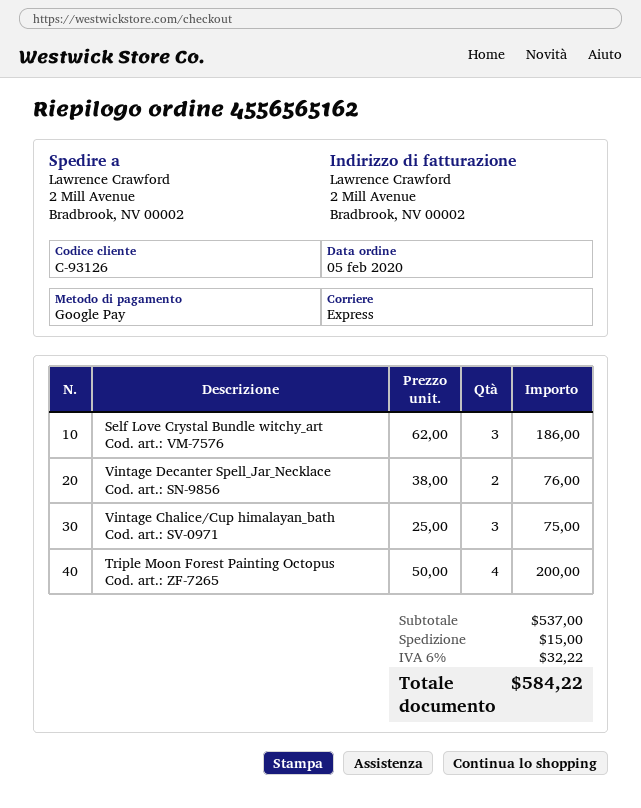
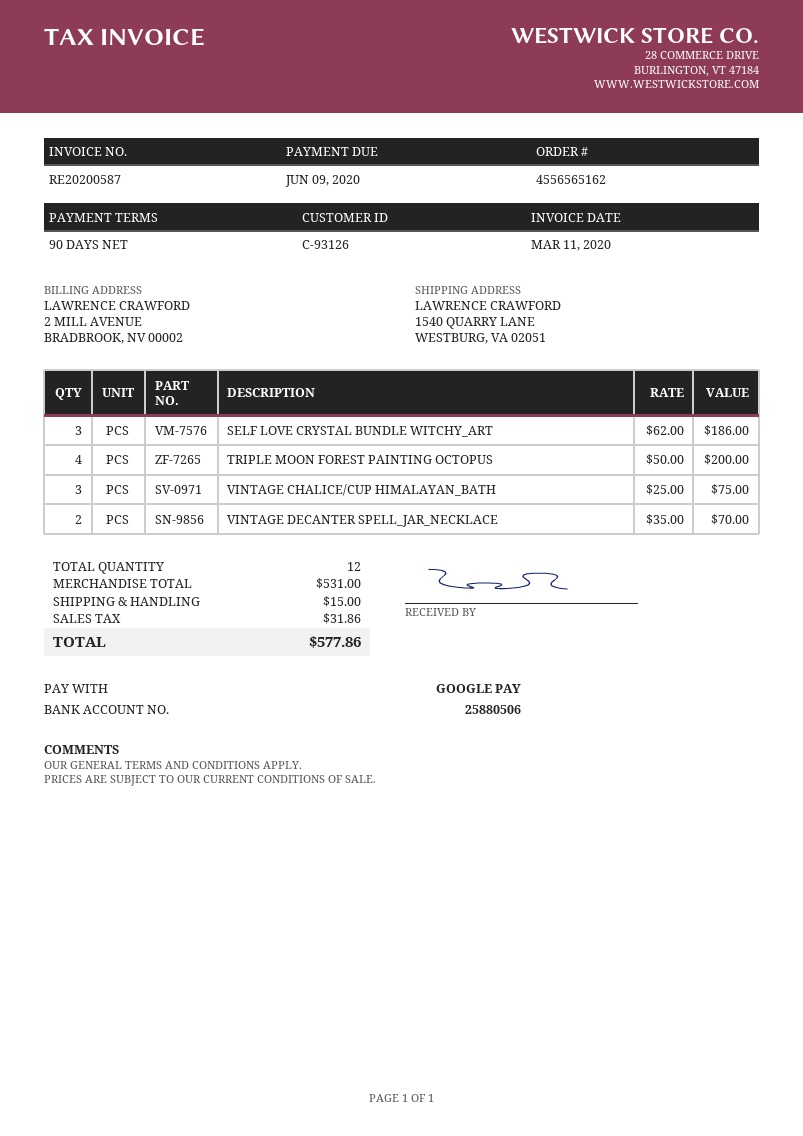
ship to: 2 Mill Avenue, Bradbrook, NV 00002 -> 1540 QUARRY LANE, WESTBURG, VA 02051
Vintage Decanter Spell_Jar_Necklace: 2 x 38.00 = 76.00 -> 2 x 35.00 = 70.00
subtotal: 537.00 -> 531.00
tax: 32.22 -> 31.86
total: 584.22 -> 577.86

